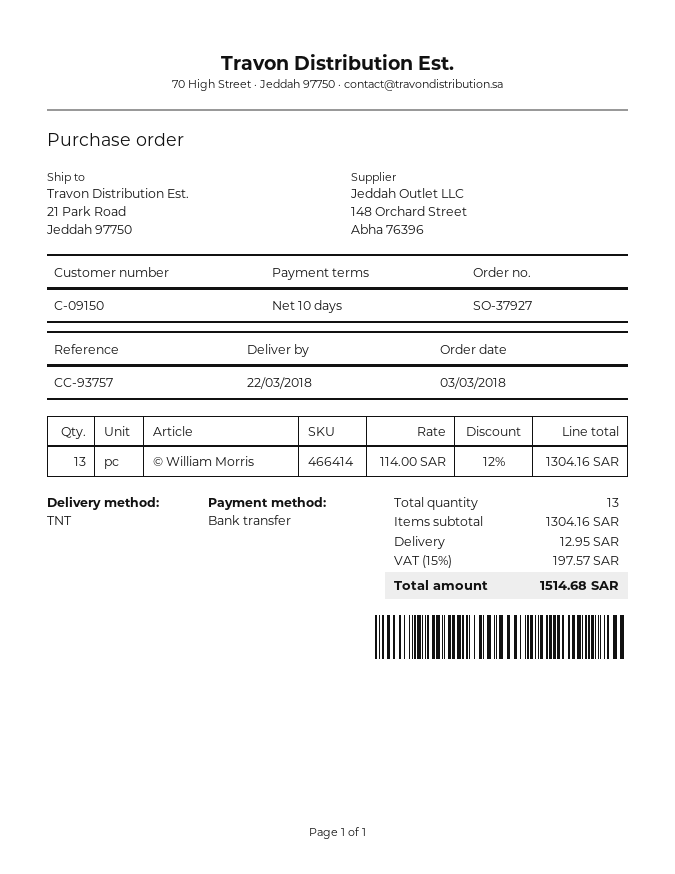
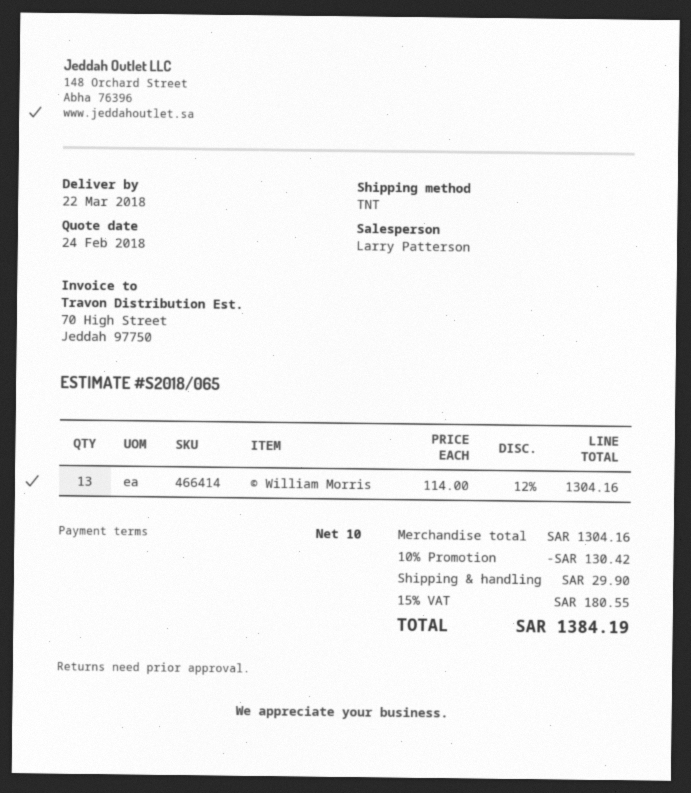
discount: none -> 10% = 130.42
shipping: 12.95 -> 29.90
tax: 15% = 197.57 -> 15% = 180.55
total: 1514.68 -> 1384.19

